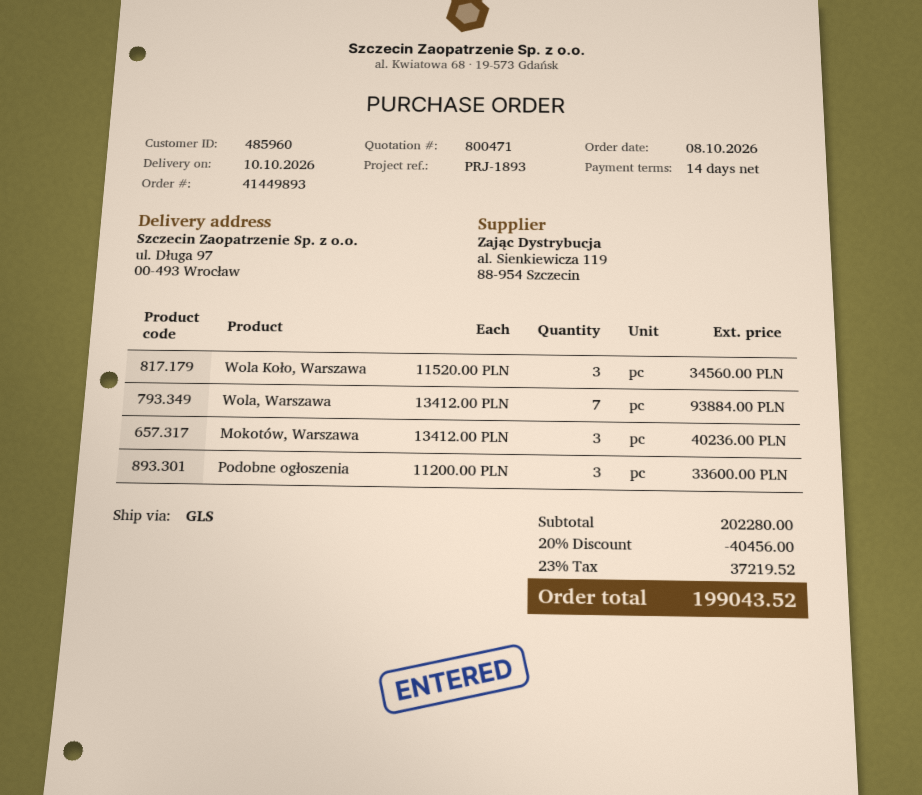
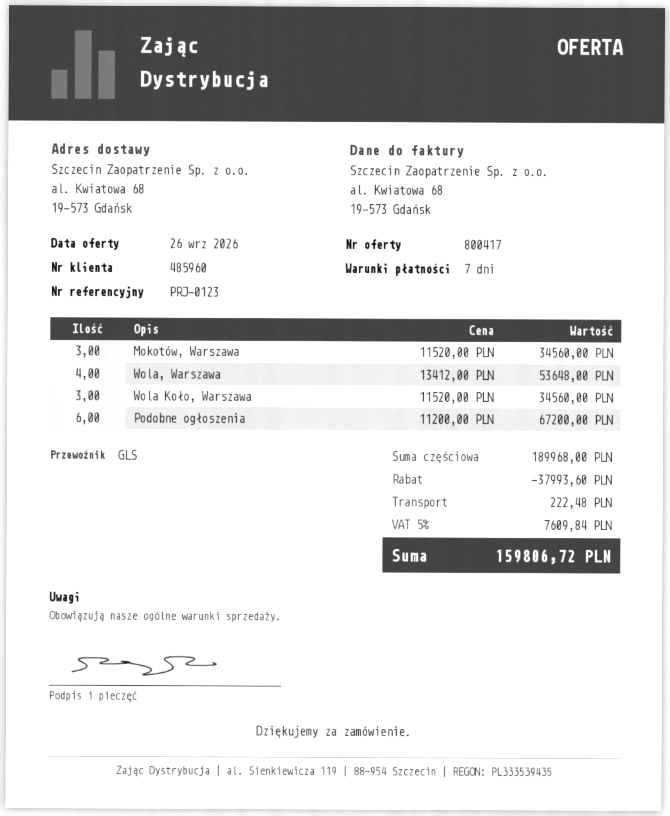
quote number: 800471 -> 800417
payment terms: 14 days -> 7 days
reference: PRJ-1893 -> PRJ-0123
ship to: ul. Długa 97, 00-493 Wrocław -> al. Kwiatowa 68, 19-573 Gdańsk
Wola, Warszawa: 7 x 13412.00 = 93884.00 -> 4 x 13412.00 = 53648.00
Mokotów, Warszawa: 3 x 13412.00 = 40236.00 -> 3 x 11520.00 = 34560.00
Podobne ogłoszenia: 3 x 11200.00 = 33600.00 -> 6 x 11200.00 = 67200.00
subtotal: 202280.00 -> 189968.00
discount: 40456.00 -> 37993.60
shipping: none -> 222.48
tax: 23% = 37219.52 -> 5% = 7609.84
total: 199043.52 -> 159806.72

